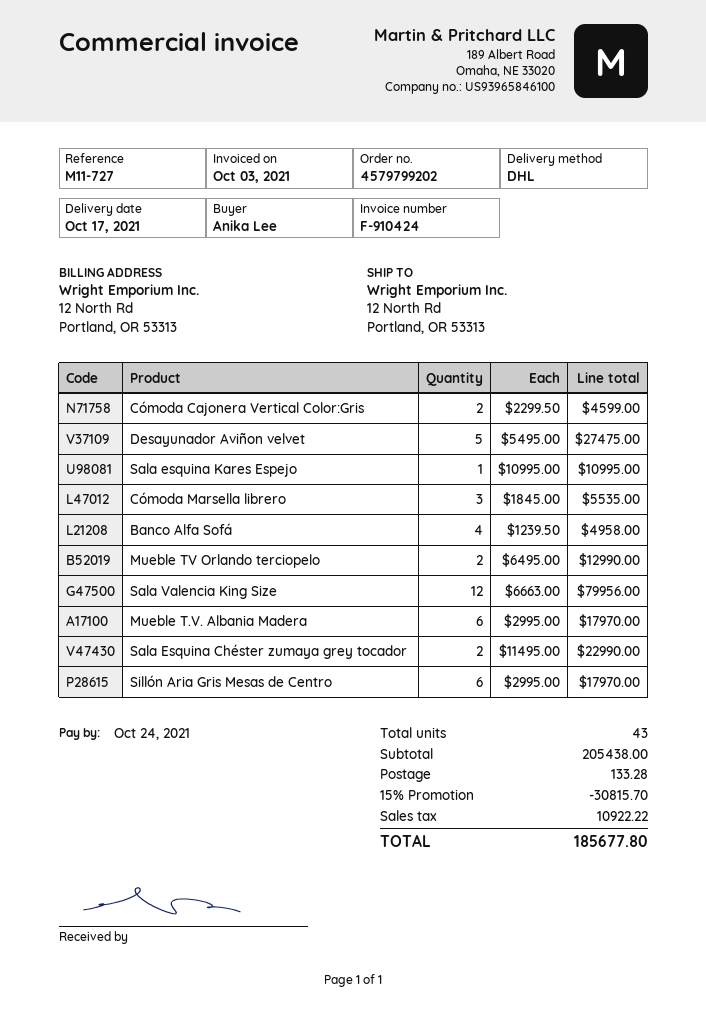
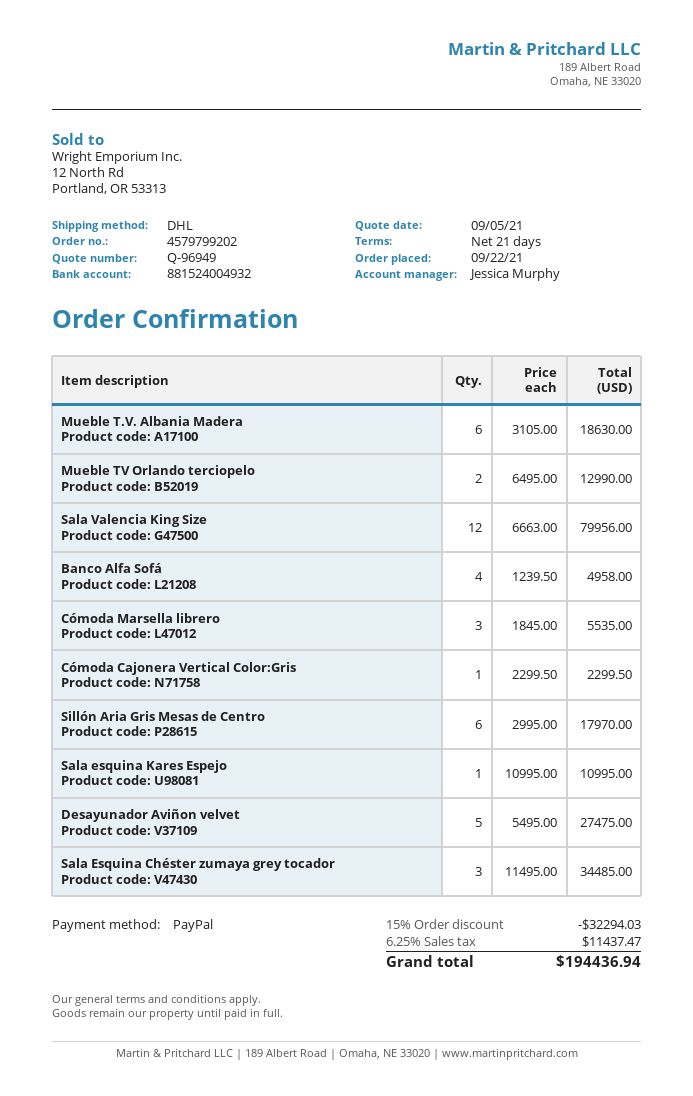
Cómoda Cajonera Vertical Color:Gris: 2 x 2299.50 = 4599.00 -> 1 x 2299.50 = 2299.50
Mueble T.V. Albania Madera: 6 x 2995.00 = 17970.00 -> 6 x 3105.00 = 18630.00
Sala Esquina Chéster zumaya grey tocador: 2 x 11495.00 = 22990.00 -> 3 x 11495.00 = 34485.00
discount: 15% = 30815.70 -> 15% = 32294.03
shipping: 133.28 -> none
tax: 10922.22 -> 11437.47
total: 185677.80 -> 194436.94

